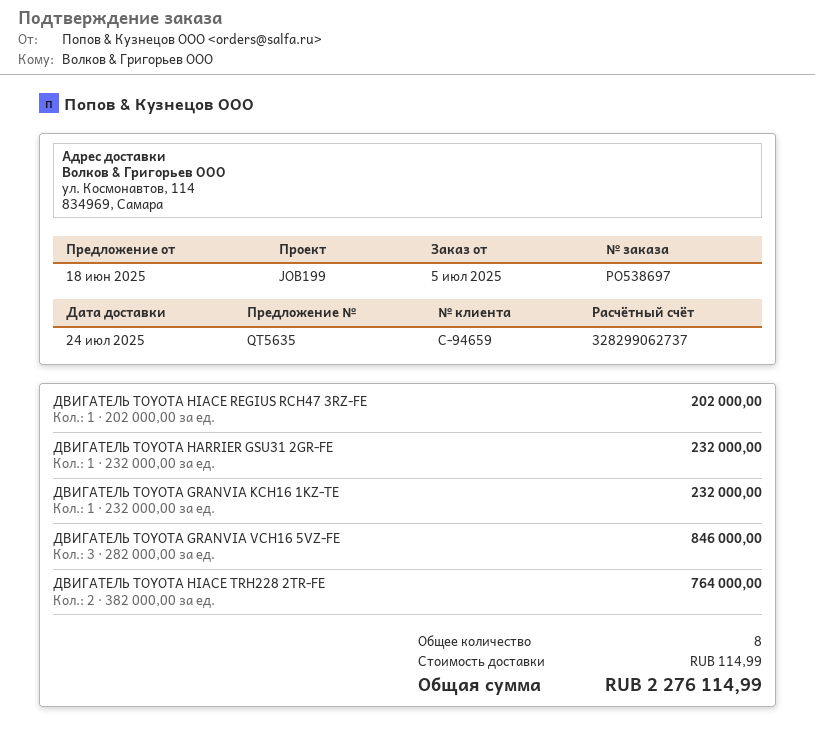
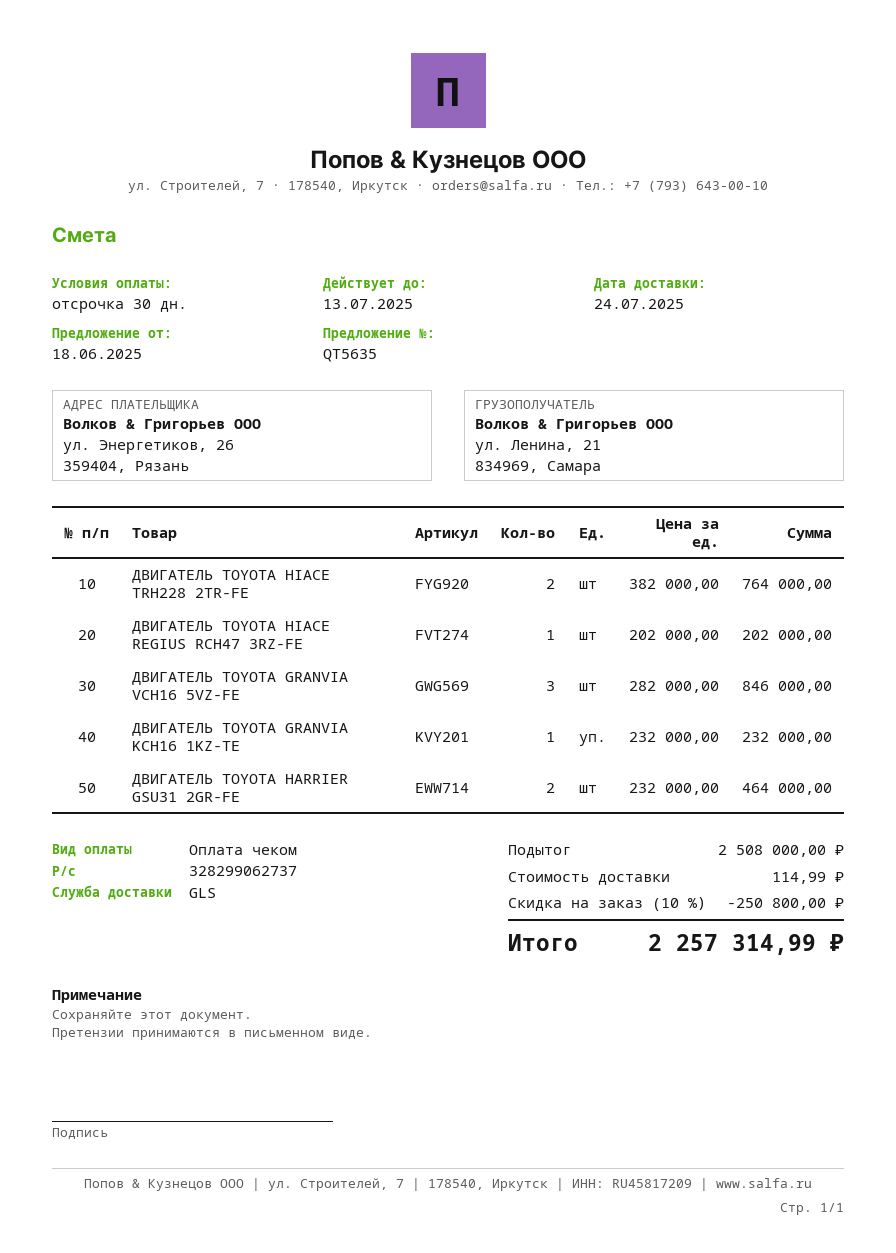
ship to: ул. Космонавтов, 114, 834969, Самара -> ул. Ленина, 21, 834969, Самара
ДВИГАТЕЛЬ TOYOTA HARRIER GSU31 2GR-FE: 1 x 232000.00 = 232000.00 -> 2 x 232000.00 = 464000.00
discount: none -> 10% = 250800.00
total: 2276114.99 -> 2257314.99

